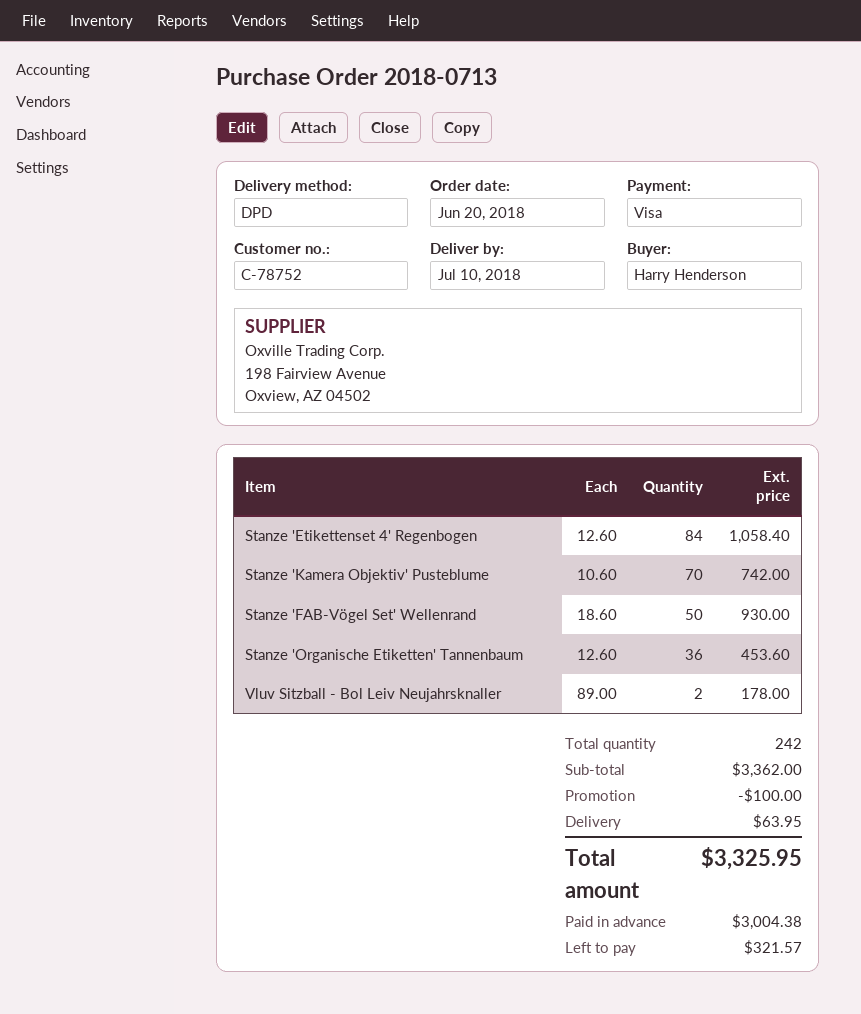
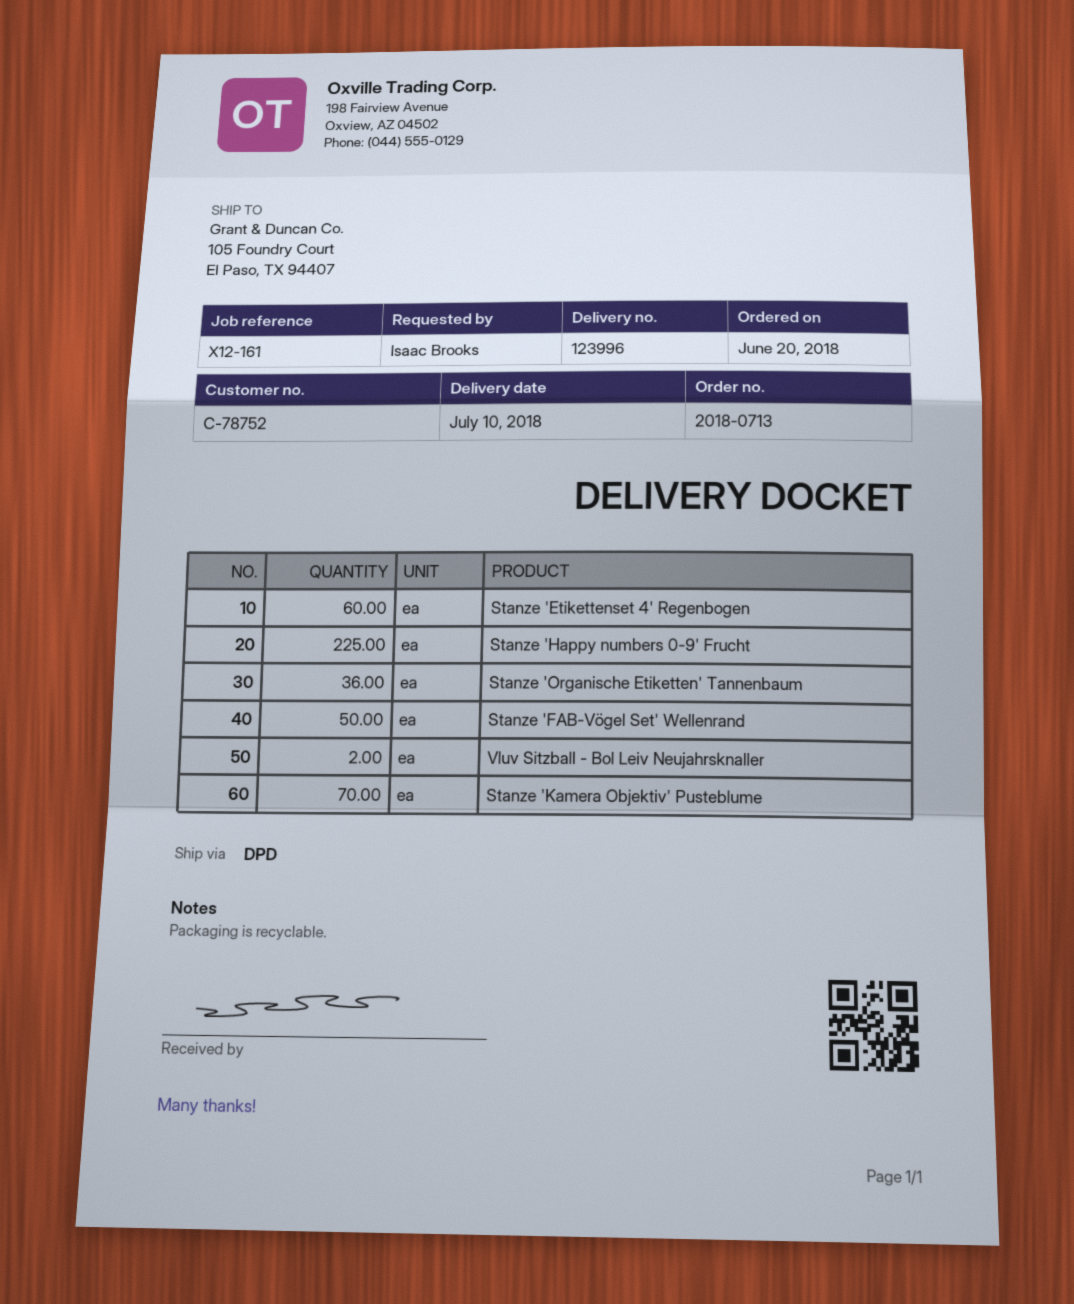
ordered by: Harry Henderson -> Isaac Brooks
Stanze 'Etikettenset 4' Regenbogen: 84 -> 60
Stanze 'Happy numbers 0-9' Frucht: none -> 225

